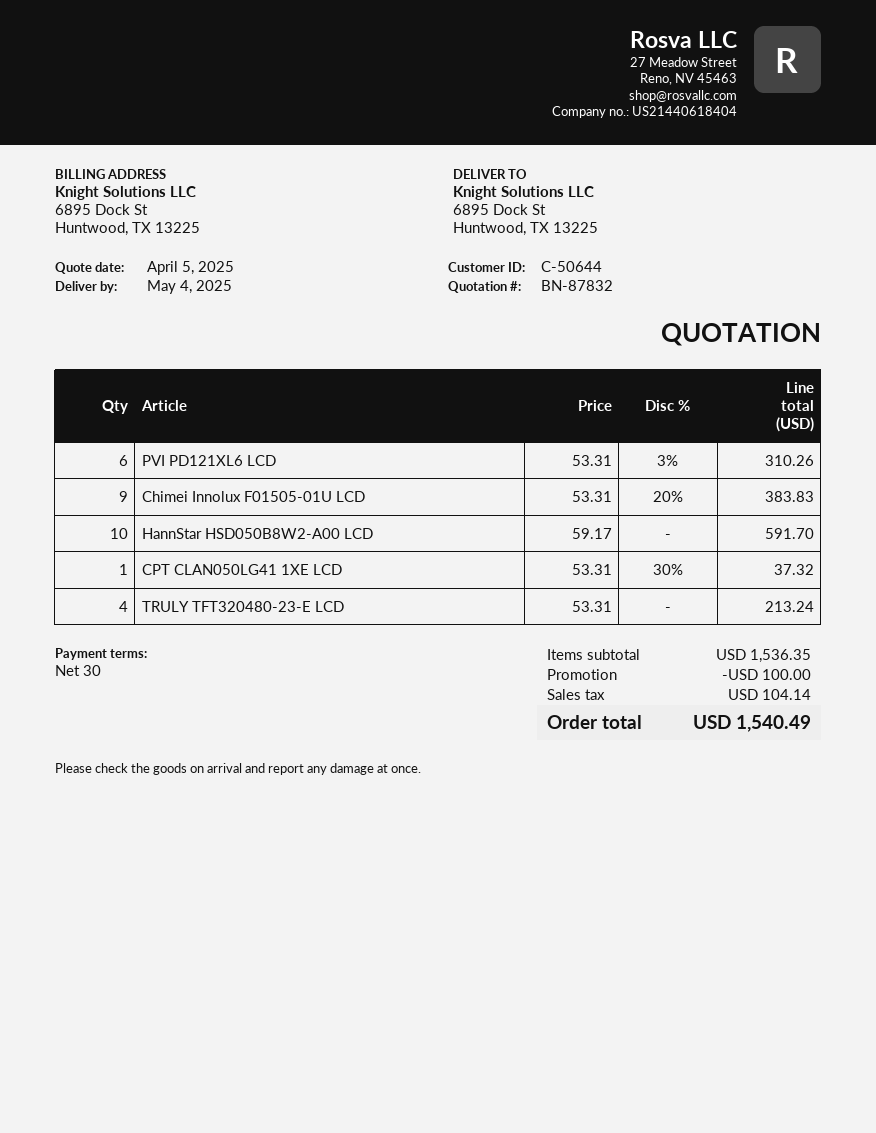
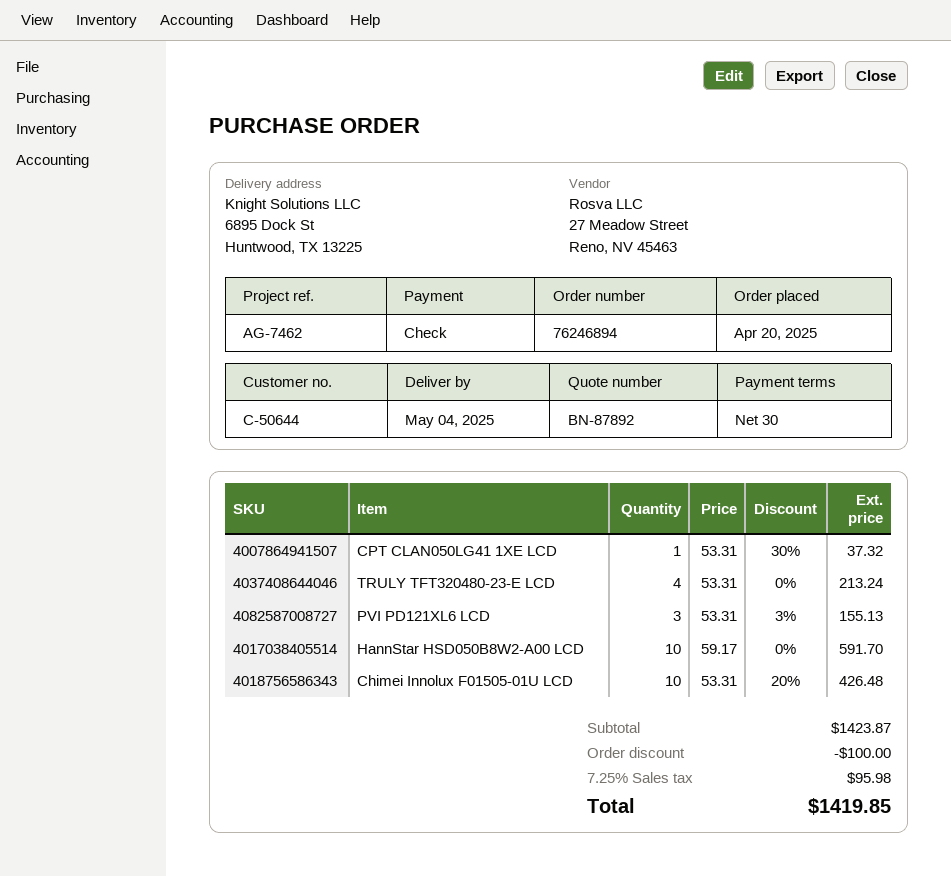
quote number: BN-87832 -> BN-87892
PVI PD121XL6 LCD: 6 x 53.31 - 3% = 310.26 -> 3 x 53.31 - 3% = 155.13
Chimei Innolux F01505-01U LCD: 9 x 53.31 - 20% = 383.83 -> 10 x 53.31 - 20% = 426.48
subtotal: 1536.35 -> 1423.87
tax: 104.14 -> 95.98
total: 1540.49 -> 1419.85

